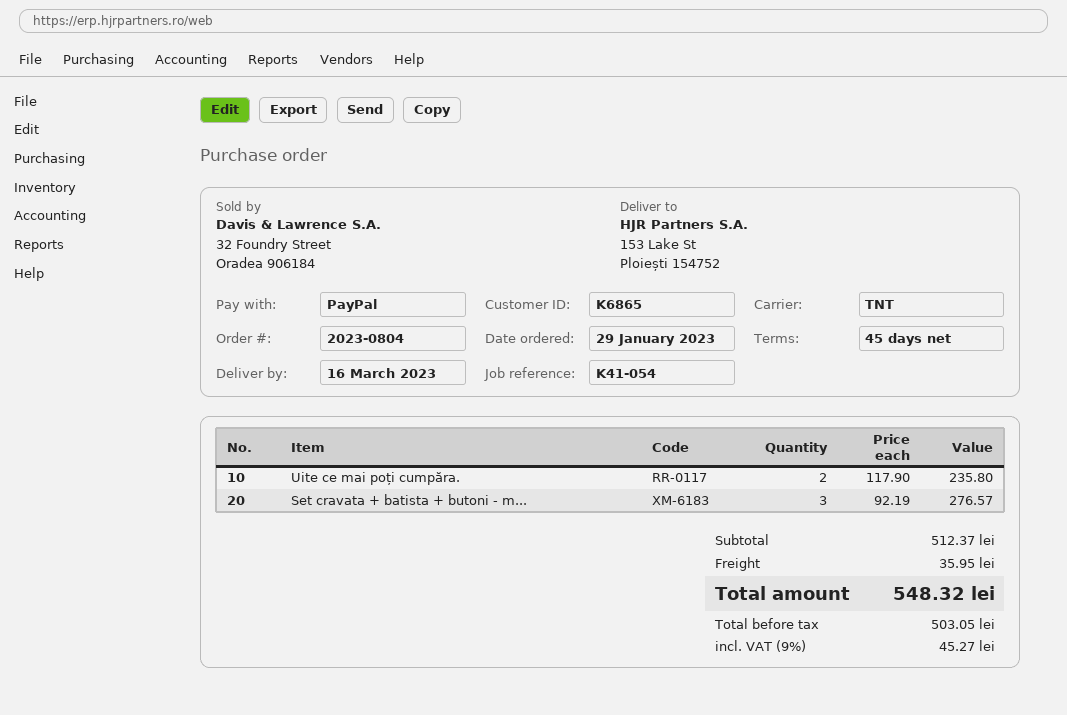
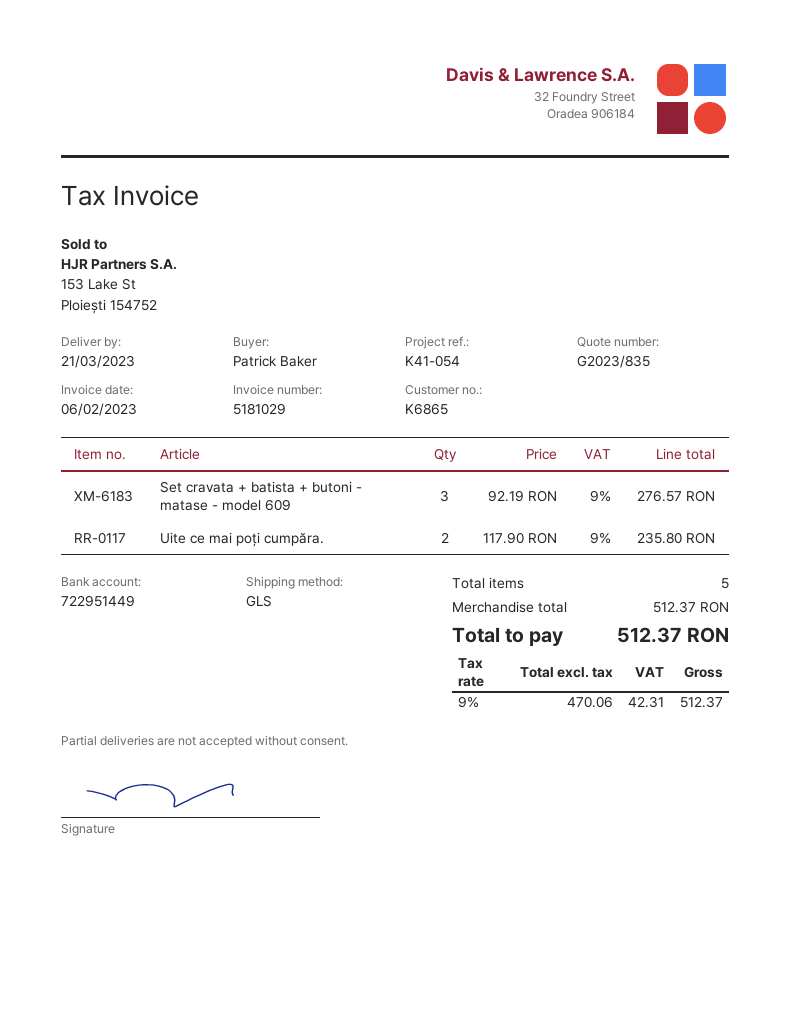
delivery date: 2023-03-16 -> 2023-03-21
shipping method: TNT -> GLS
shipping: 35.95 -> none
net: 503.05 -> 470.06
tax: 9% = 45.27 -> 9% = 42.31
total: 548.32 -> 512.37

